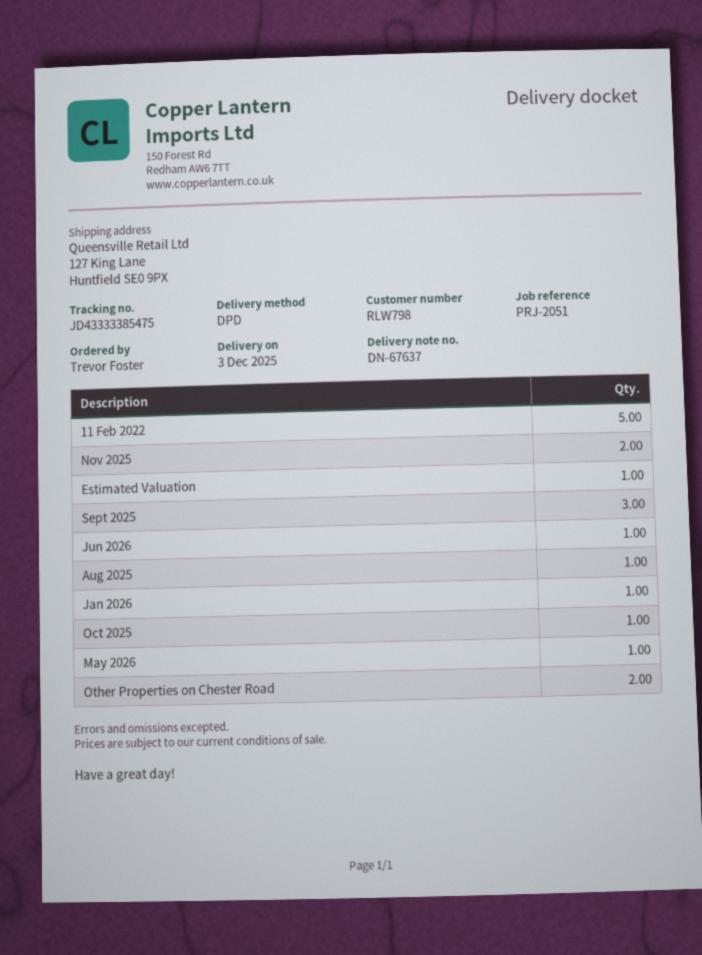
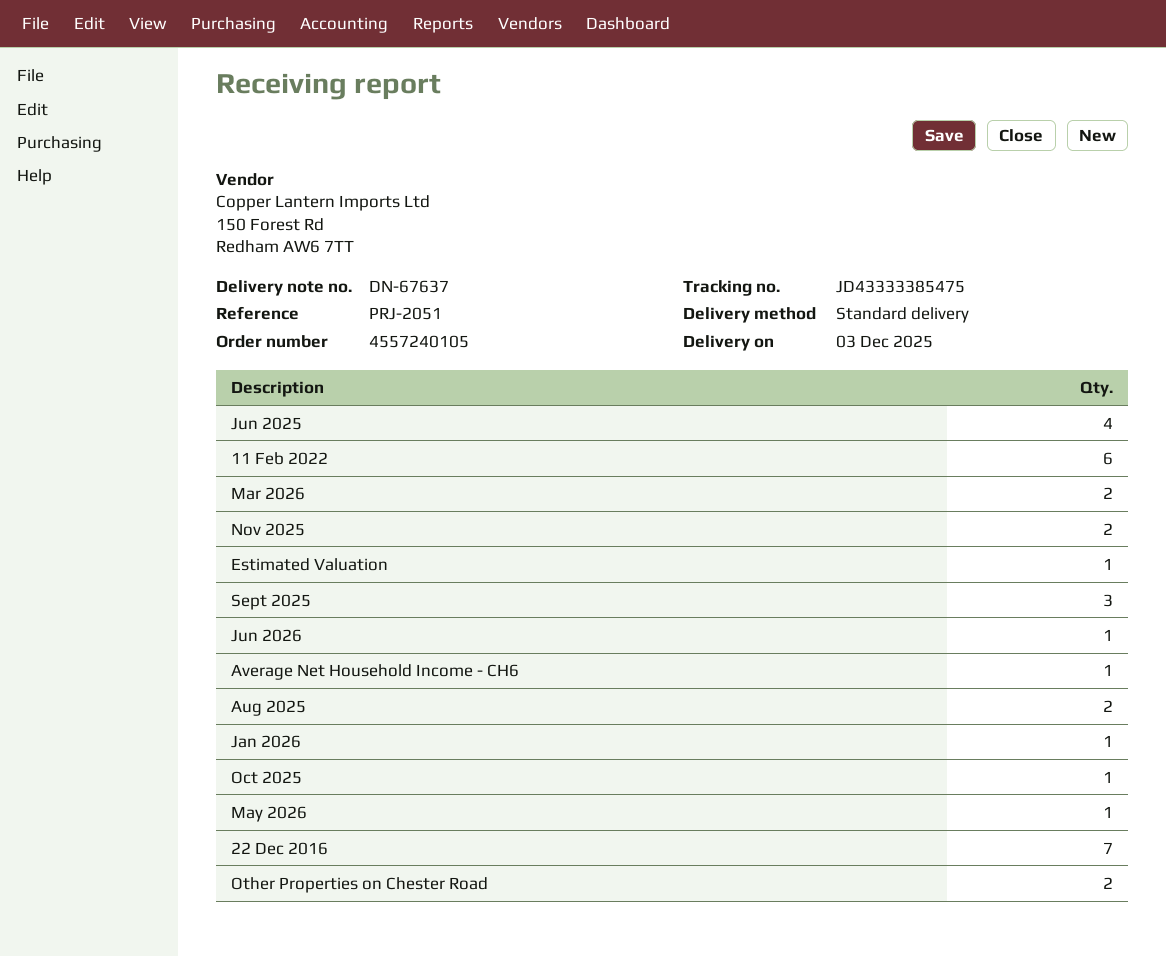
shipping method: DPD -> standard
11 Feb 2022: 5 -> 6
Aug 2025: 1 -> 2
Jun 2025: none -> 4
Mar 2026: none -> 2
Average Net Household Income - CH6: none -> 1
22 Dec 2016: none -> 7

